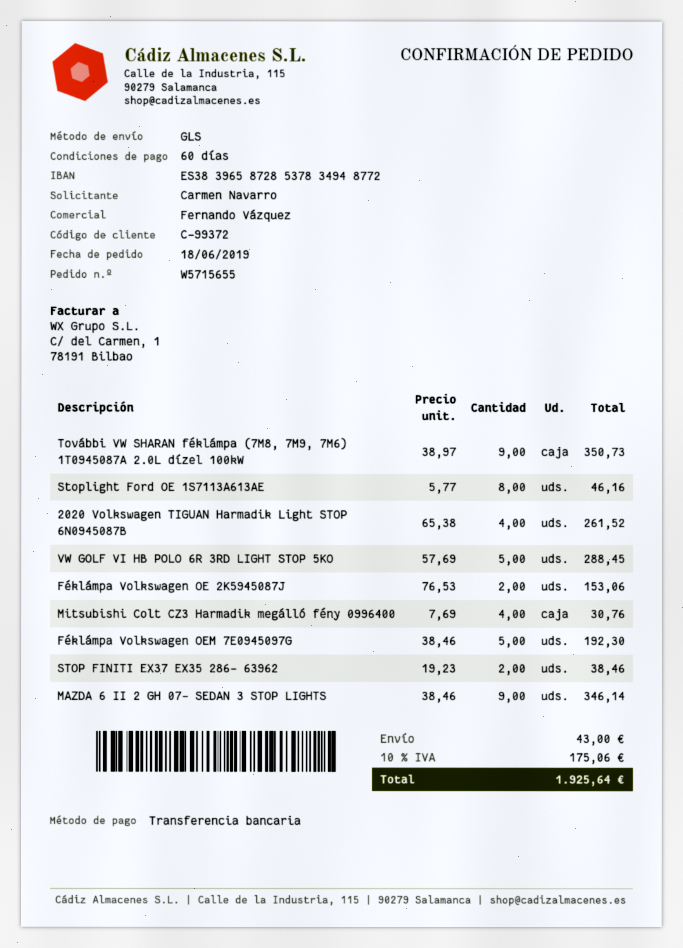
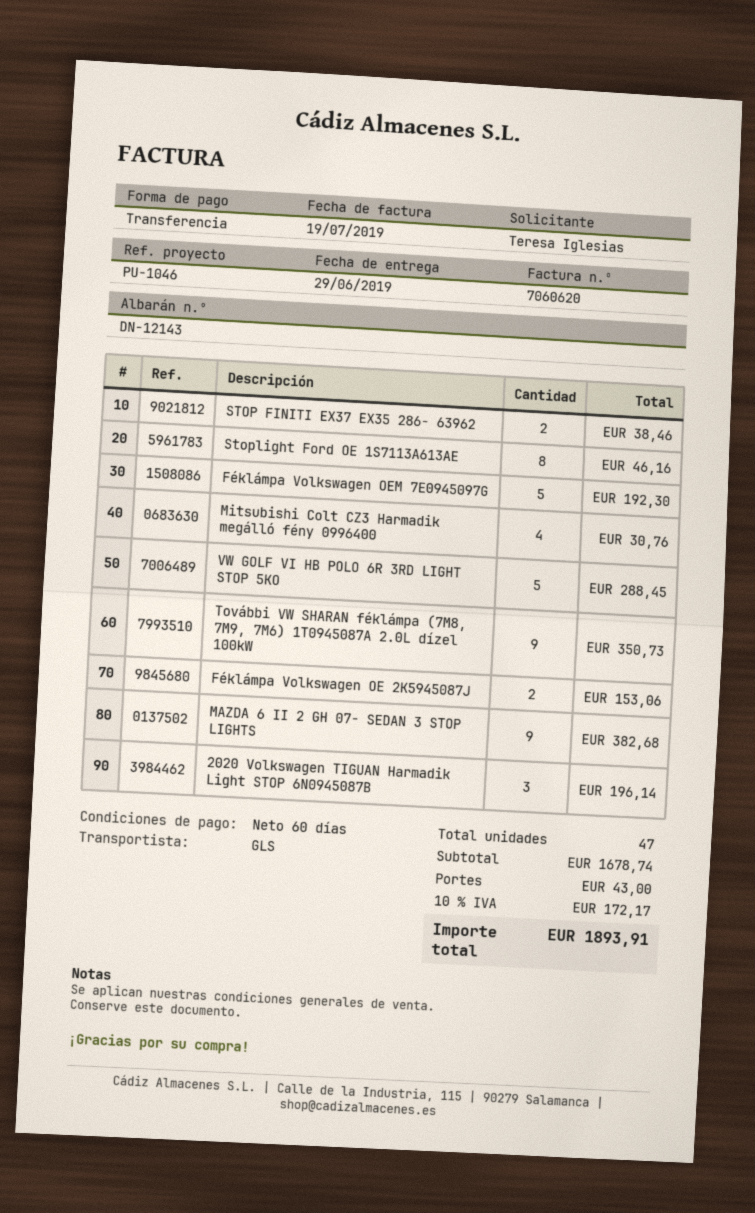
ordered by: Carmen Navarro -> Teresa Iglesias
2020 Volkswagen TIGUAN Harmadik Light STOP 6N0945087B: 4 for 261.52 -> 3 for 196.14
MAZDA 6 II 2 GH 07- SEDAN 3 STOP LIGHTS: 9 for 346.14 -> 9 for 382.68
tax: 10% = 175.06 -> 10% = 172.17
total: 1925.64 -> 1893.91

